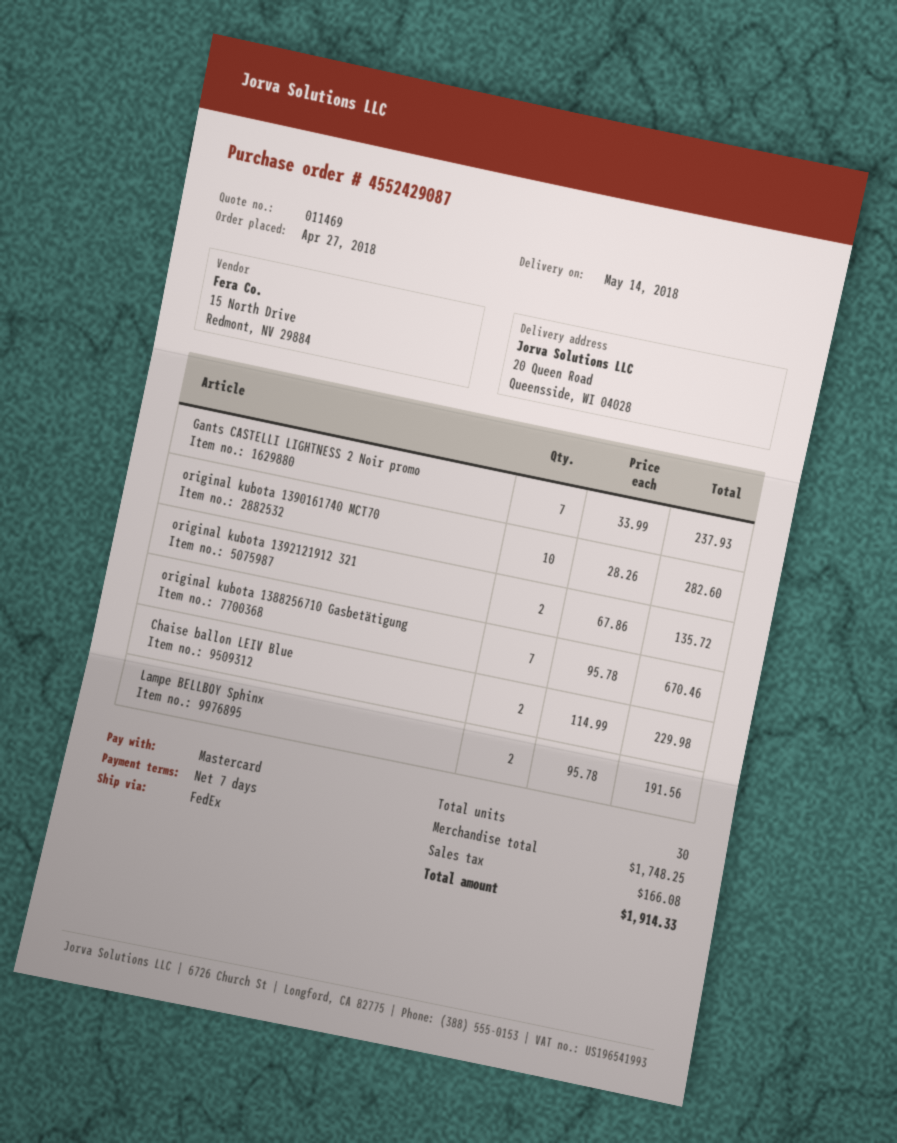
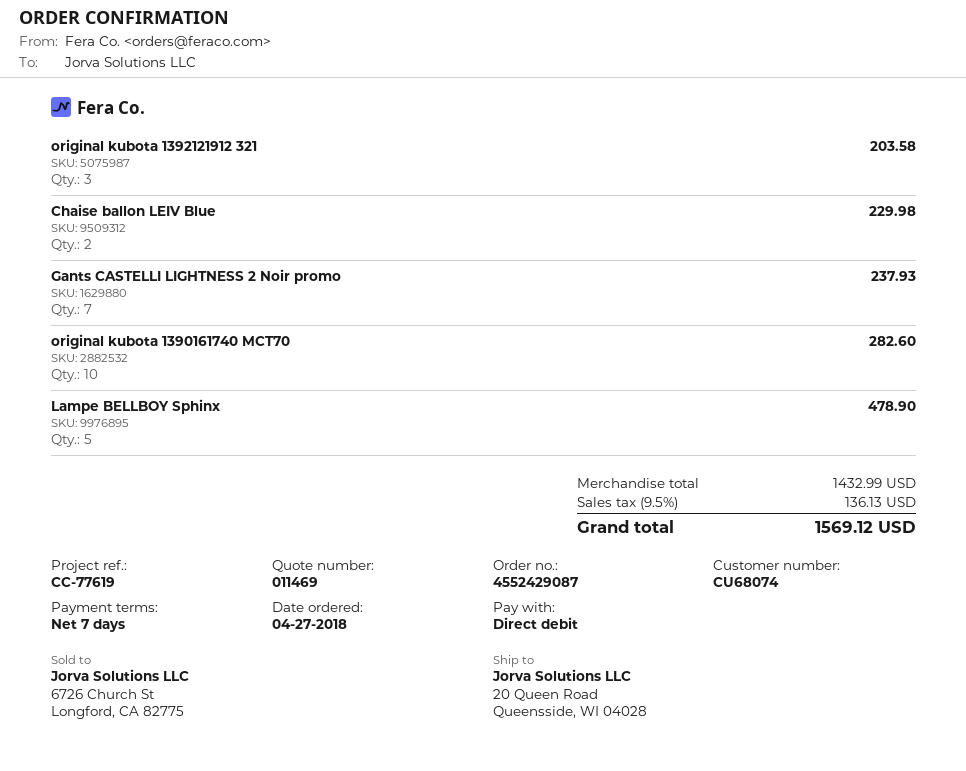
payment method: Mastercard -> direct debit
original kubota 1392121912 321: 2 for 135.72 -> 3 for 203.58
original kubota 1388256710 Gasbetätigung: 7 for 670.46 -> none
Lampe BELLBOY Sphinx: 2 for 191.56 -> 5 for 478.90
subtotal: 1748.25 -> 1432.99
tax: 166.08 -> 136.13
total: 1914.33 -> 1569.12

